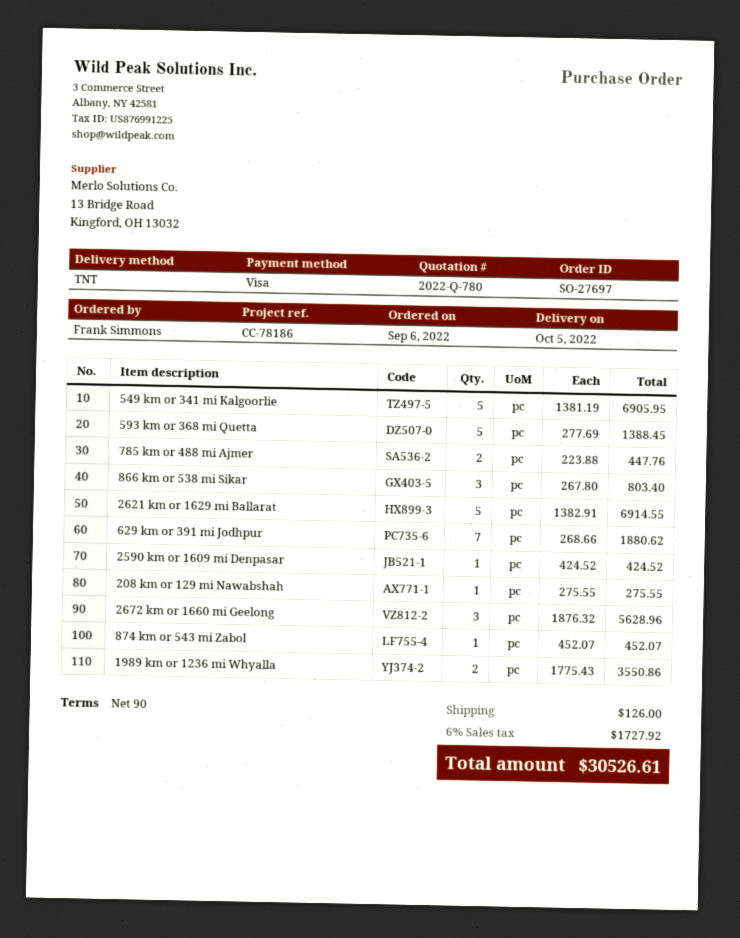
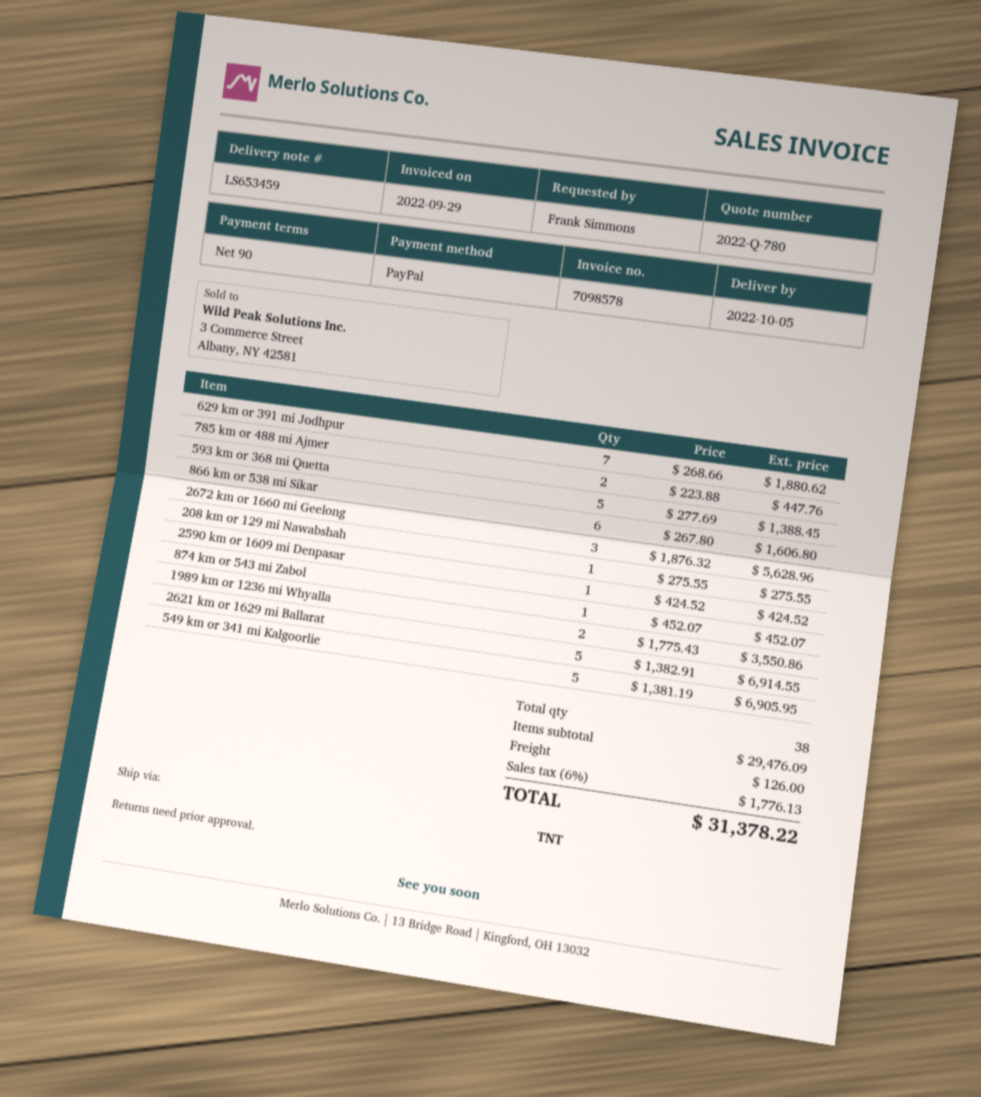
payment method: Visa -> PayPal
866 km or 538 mi Sikar: 3 x 267.80 = 803.40 -> 6 x 267.80 = 1606.80
tax: 6% = 1727.92 -> 6% = 1776.13
total: 30526.61 -> 31378.22

